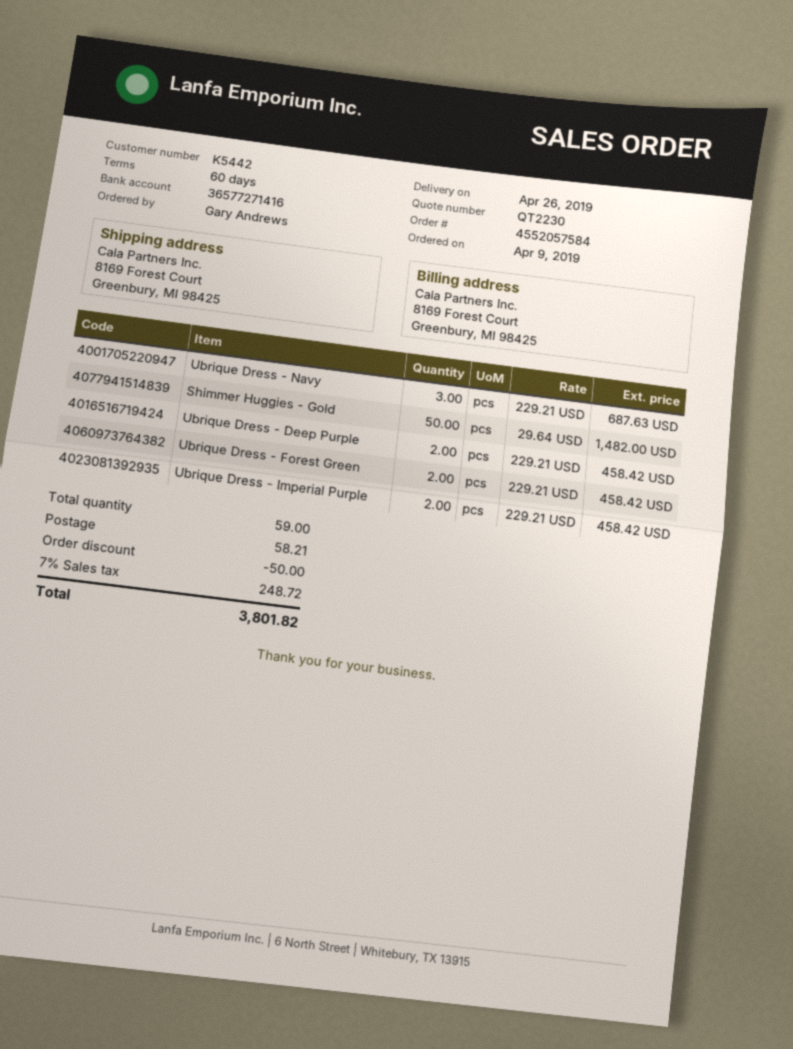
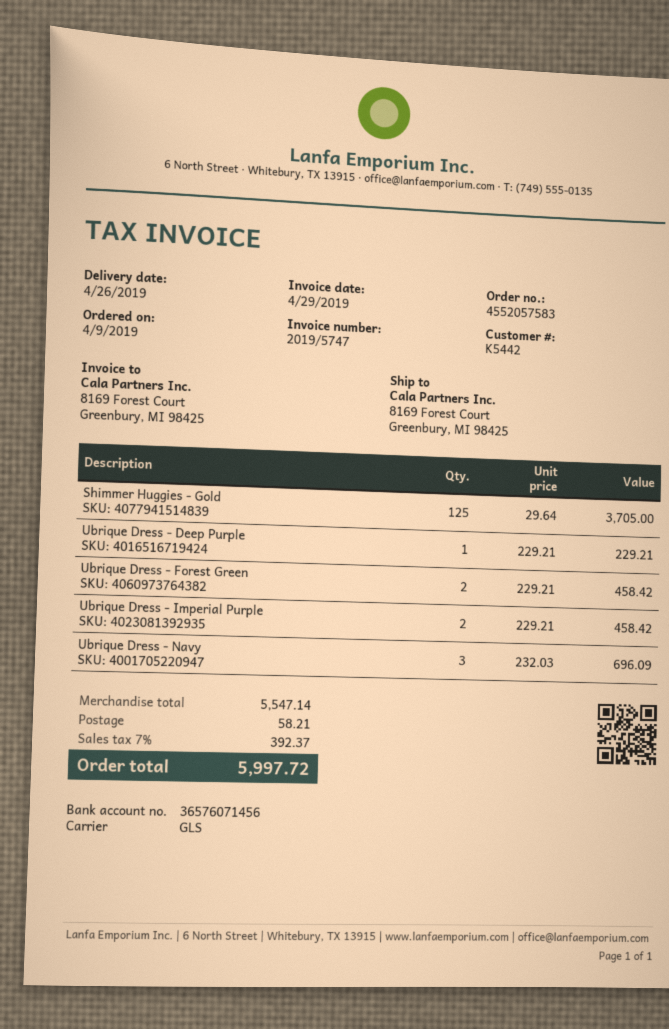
order number: 4552057584 -> 4552057583
bank account: 36577271416 -> 36576071456
Ubrique Dress - Navy: 3 x 229.21 = 687.63 -> 3 x 232.03 = 696.09
Shimmer Huggies - Gold: 50 x 29.64 = 1482.00 -> 125 x 29.64 = 3705.00
Ubrique Dress - Deep Purple: 2 x 229.21 = 458.42 -> 1 x 229.21 = 229.21
discount: 50.00 -> none
tax: 7% = 248.72 -> 7% = 392.37
total: 3801.82 -> 5997.72

